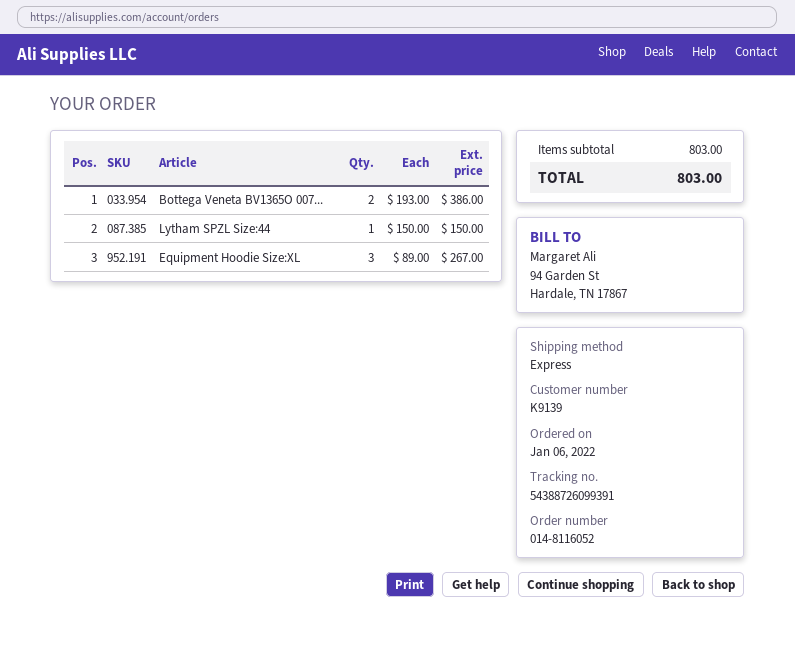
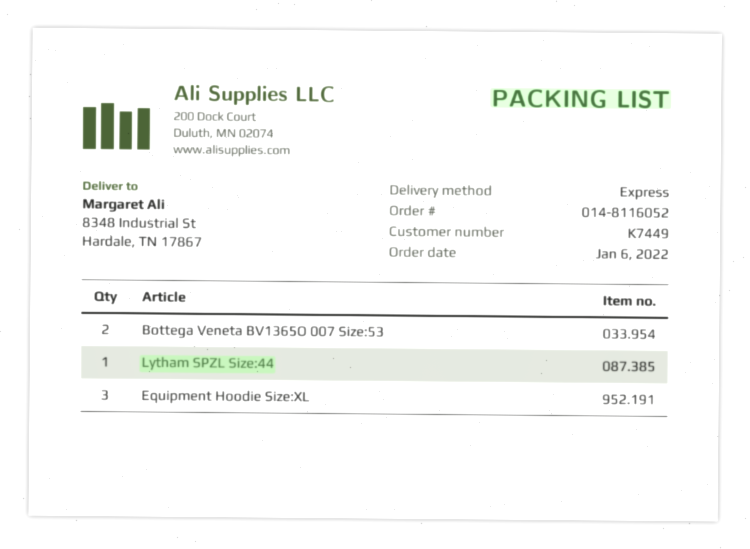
customer number: K9139 -> K7449

